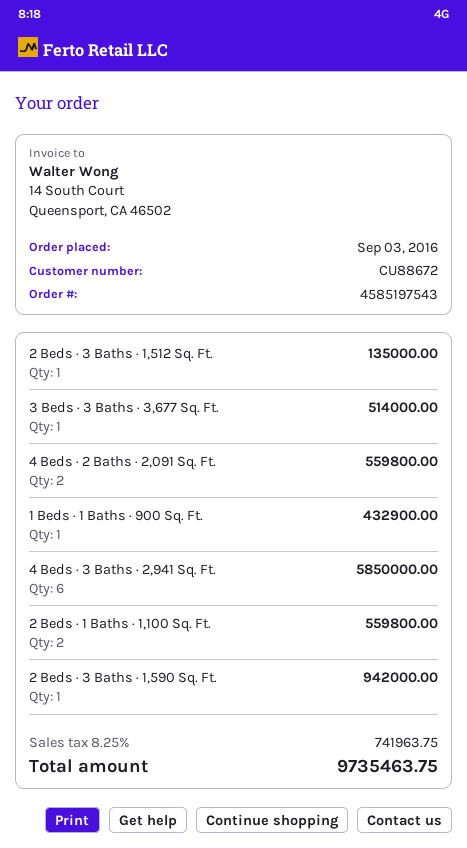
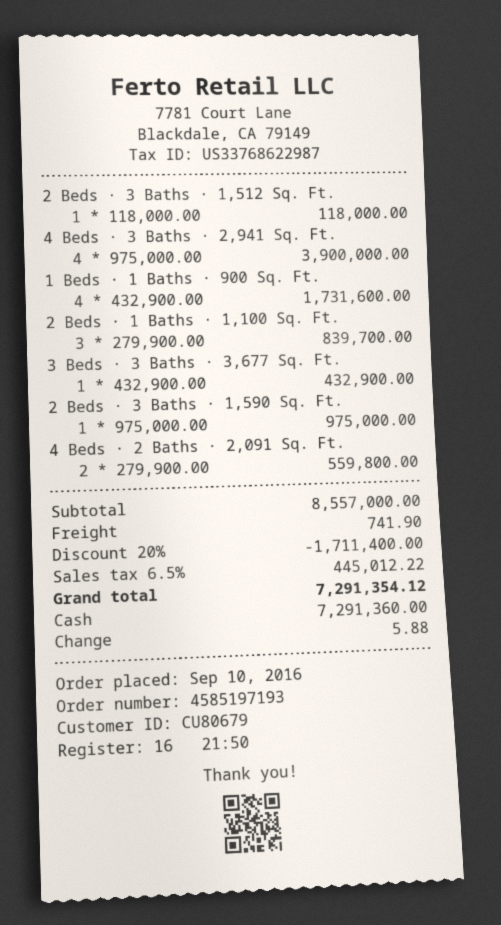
order number: 4585197543 -> 4585197193
order date: 2016-09-03 -> 2016-09-10
customer number: CU88672 -> CU80679
2 Beds · 3 Baths · 1,512 Sq. Ft.: 1 for 135000.00 -> 1 for 118000.00
3 Beds · 3 Baths · 3,677 Sq. Ft.: 1 for 514000.00 -> 1 for 432900.00
1 Beds · 1 Baths · 900 Sq. Ft.: 1 for 432900.00 -> 4 for 1731600.00
4 Beds · 3 Baths · 2,941 Sq. Ft.: 6 for 5850000.00 -> 4 for 3900000.00
2 Beds · 1 Baths · 1,100 Sq. Ft.: 2 for 559800.00 -> 3 for 839700.00
2 Beds · 3 Baths · 1,590 Sq. Ft.: 1 for 942000.00 -> 1 for 975000.00
discount: none -> 20% = 1711400.00
shipping: none -> 741.90
tax: 8.25% = 741963.75 -> 6.5% = 445012.22
total: 9735463.75 -> 7291354.12

